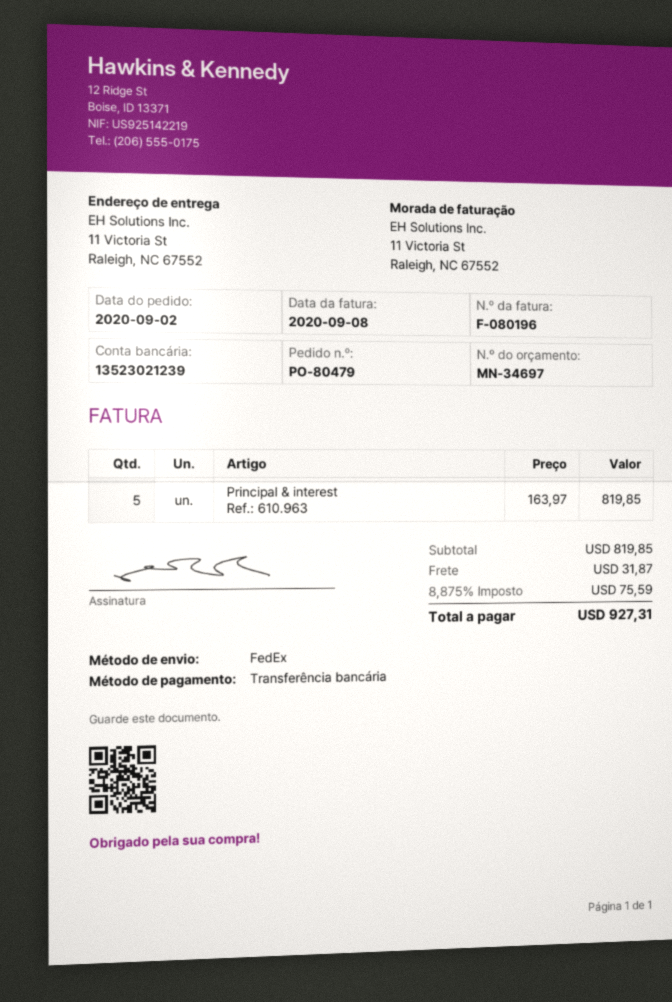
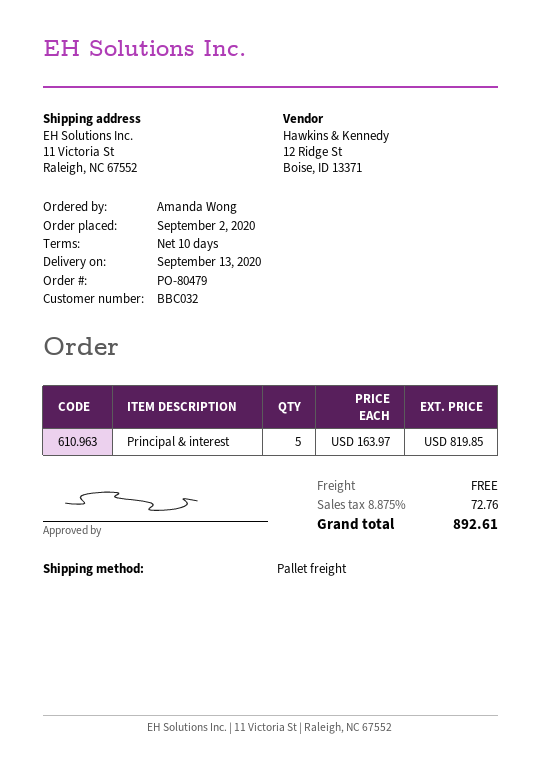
shipping method: FedEx -> pallet freight
shipping: 31.87 -> 0.00
tax: 8.875% = 75.59 -> 8.875% = 72.76
total: 927.31 -> 892.61

